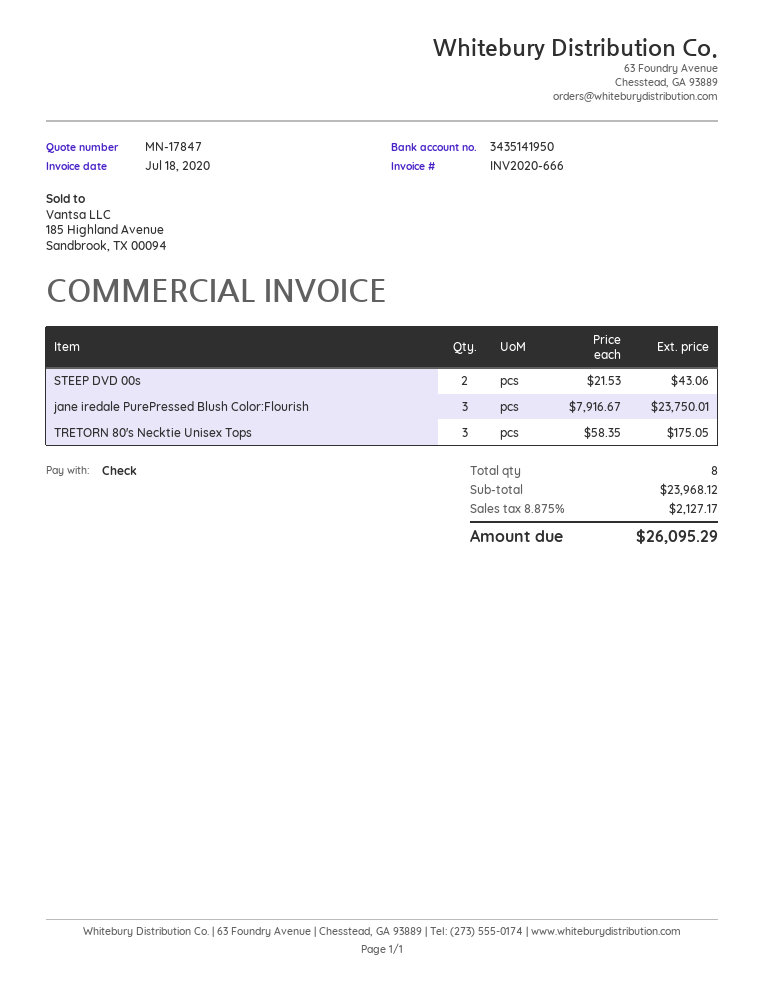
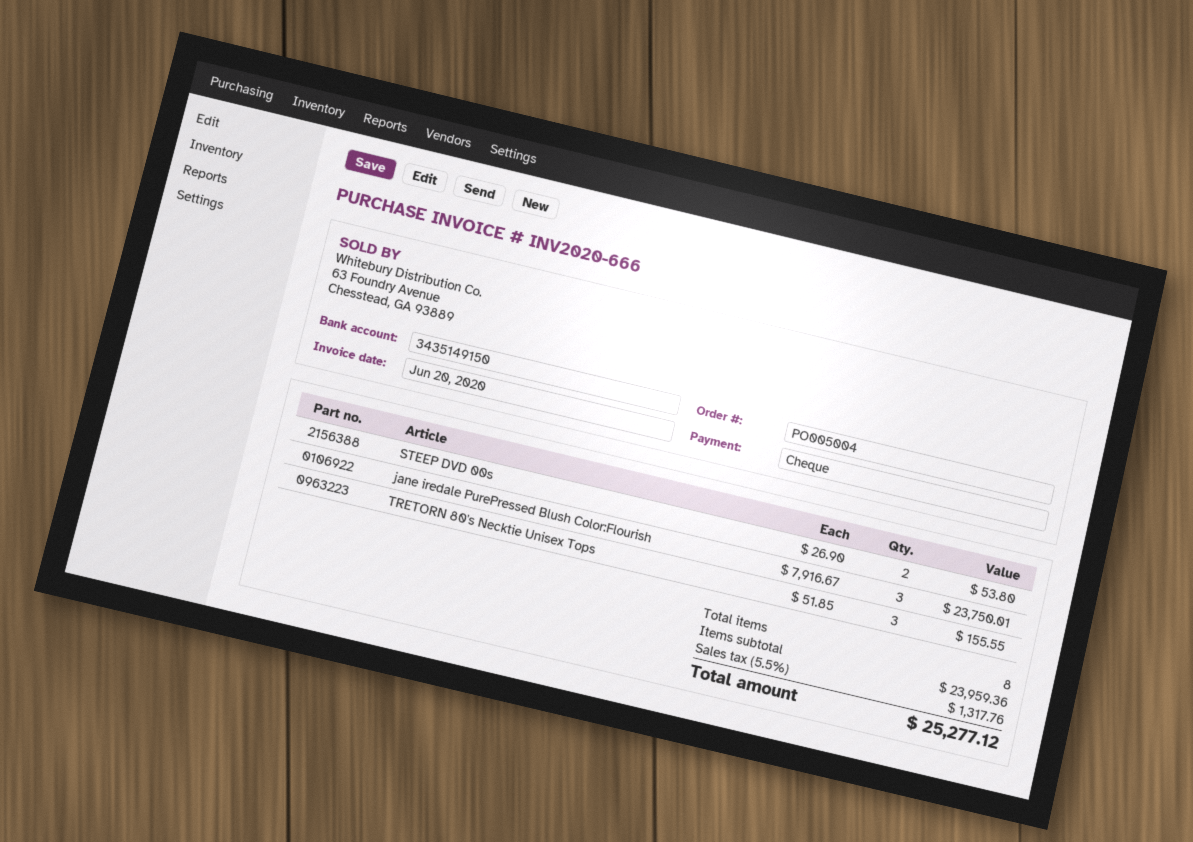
invoice date: 2020-07-18 -> 2020-06-20
bank account: 3435141950 -> 3435149150
STEEP DVD 00s: 2 x 21.53 = 43.06 -> 2 x 26.90 = 53.80
TRETORN 80's Necktie Unisex Tops: 3 x 58.35 = 175.05 -> 3 x 51.85 = 155.55
subtotal: 23968.12 -> 23959.36
tax: 8.875% = 2127.17 -> 5.5% = 1317.76
total: 26095.29 -> 25277.12

